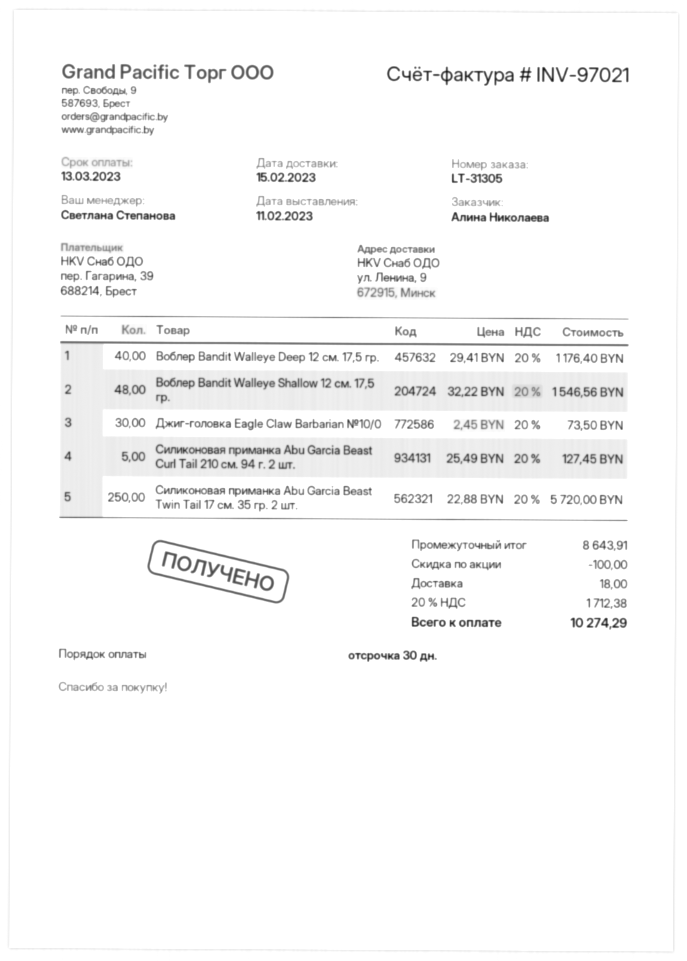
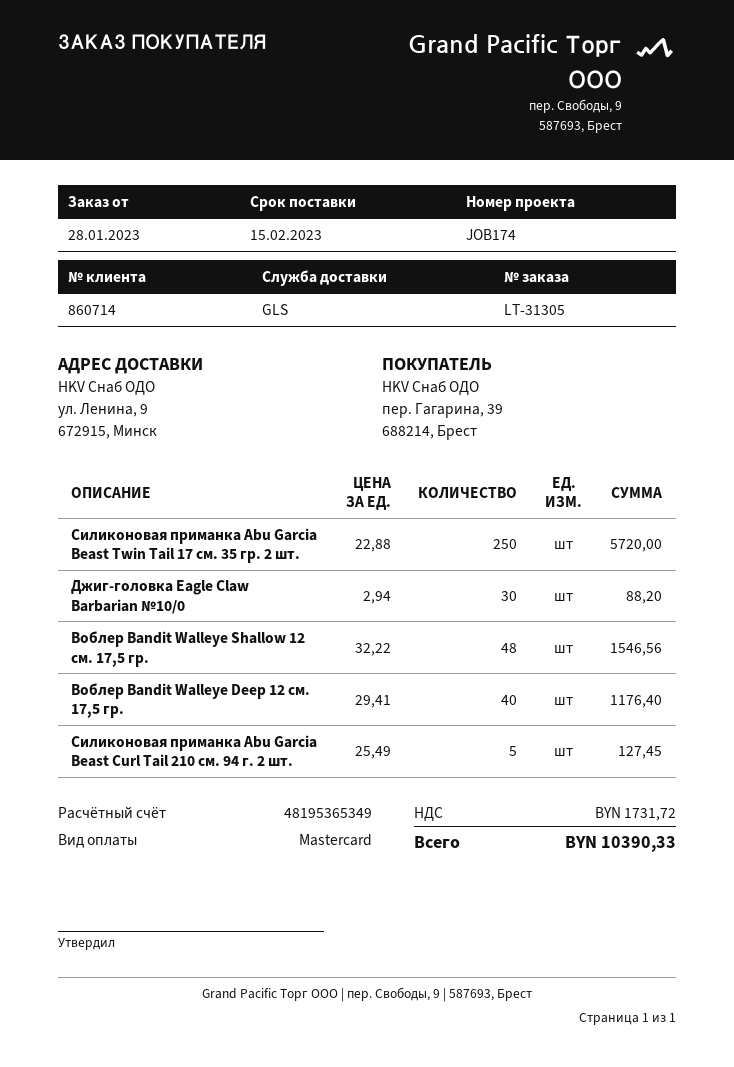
Джиг-головка Eagle Claw Barbarian №10/0: 30 x 2.45 = 73.50 -> 30 x 2.94 = 88.20
discount: 100.00 -> none
shipping: 18.00 -> none
tax: 1712.38 -> 1731.72
total: 10274.29 -> 10390.33

